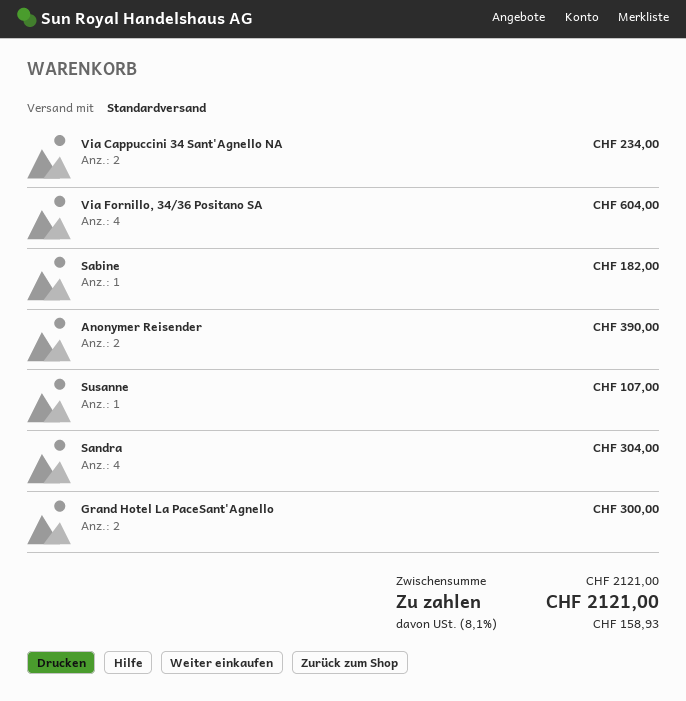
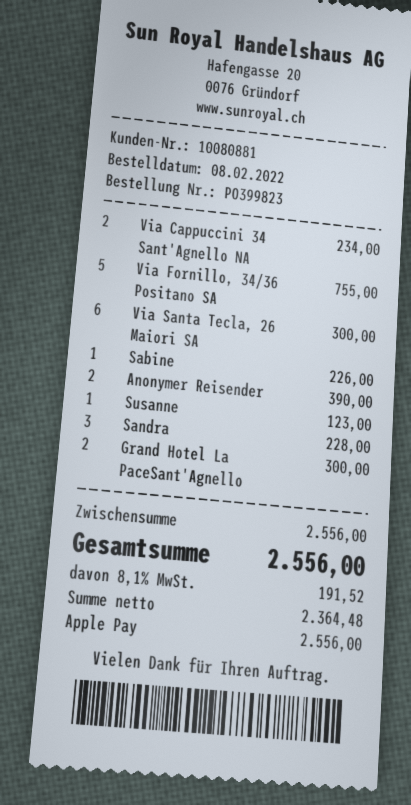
Via Fornillo, 34/36 Positano SA: 4 for 604.00 -> 5 for 755.00
Sabine: 1 for 182.00 -> 1 for 226.00
Susanne: 1 for 107.00 -> 1 for 123.00
Sandra: 4 for 304.00 -> 3 for 228.00
Via Santa Tecla, 26 Maiori SA: none -> 6 for 300.00
subtotal: 2121.00 -> 2556.00
tax: 8.1% = 158.93 -> 8.1% = 191.52
total: 2121.00 -> 2556.00

